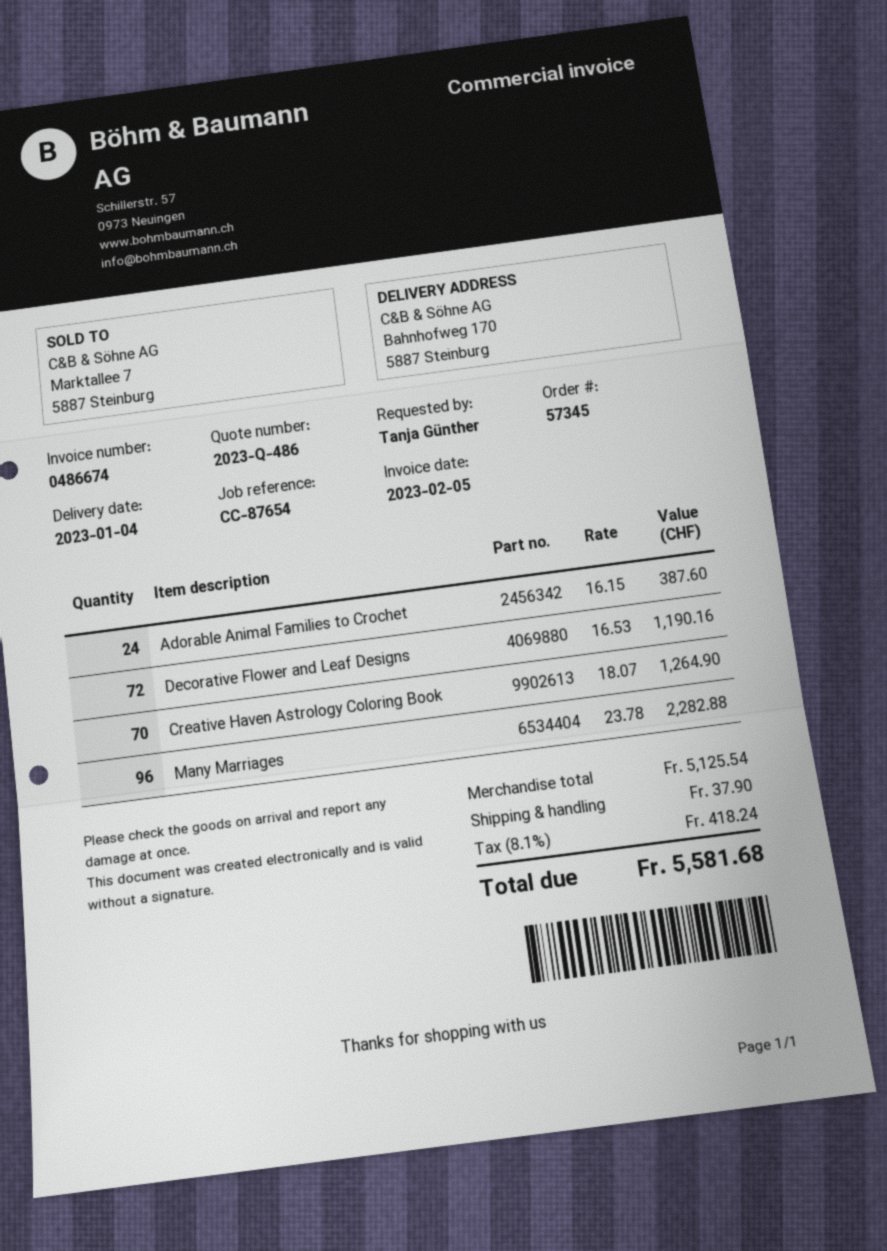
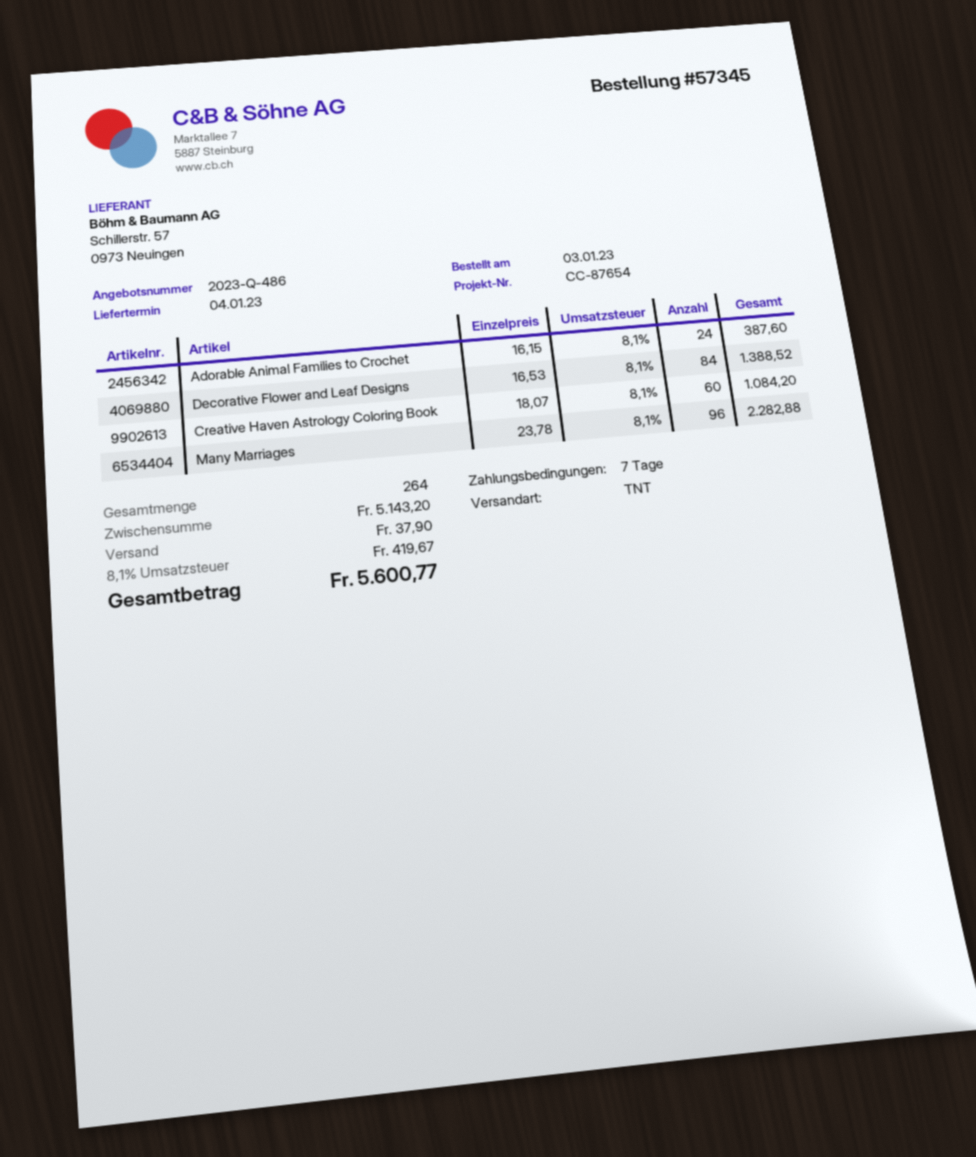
Decorative Flower and Leaf Designs: 72 x 16.53 = 1190.16 -> 84 x 16.53 = 1388.52
Creative Haven Astrology Coloring Book: 70 x 18.07 = 1264.90 -> 60 x 18.07 = 1084.20
subtotal: 5125.54 -> 5143.20
tax: 8.1% = 418.24 -> 8.1% = 419.67
total: 5581.68 -> 5600.77

